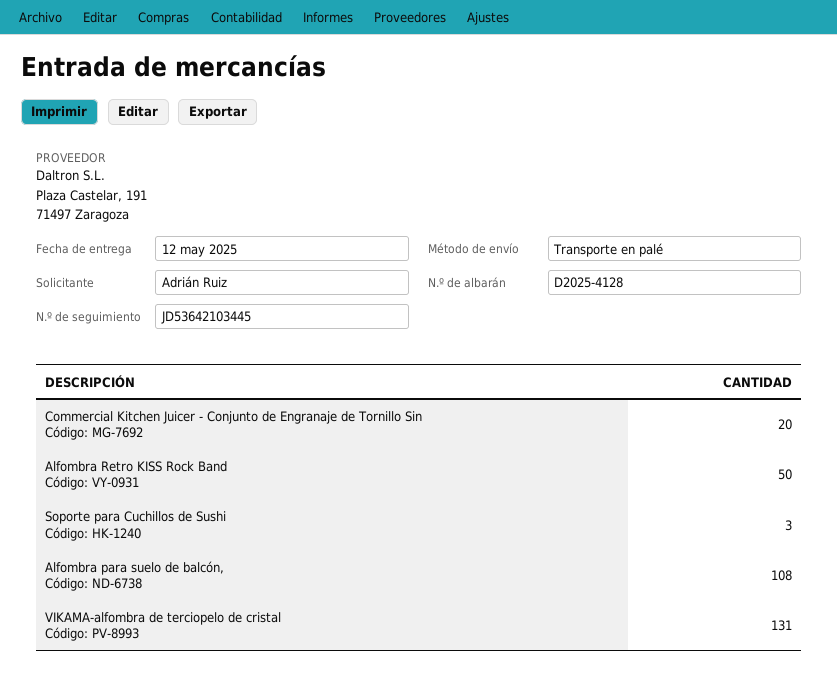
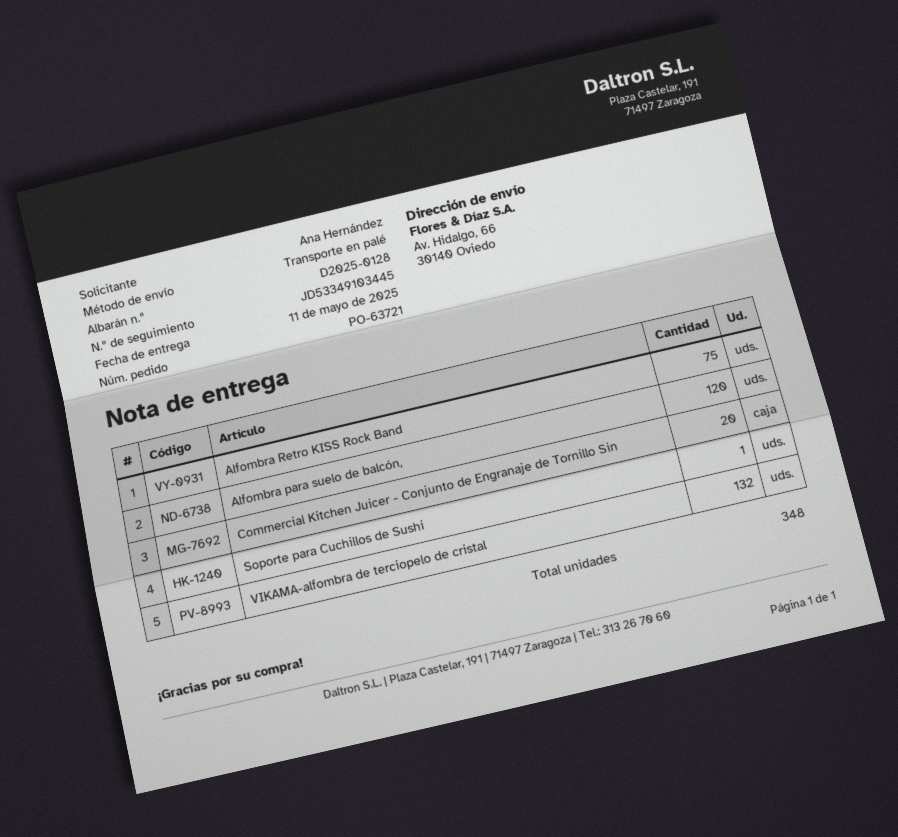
delivery note number: D2025-4128 -> D2025-0128
delivery date: 2025-05-12 -> 2025-05-11
ordered by: Adrián Ruiz -> Ana Hernández
tracking number: JD53642103445 -> JD53349103445
Alfombra Retro KISS Rock Band: 50 -> 75
Soporte para Cuchillos de Sushi: 3 -> 1
Alfombra para suelo de balcón,: 108 -> 120
VIKAMA-alfombra de terciopelo de cristal: 131 -> 132

